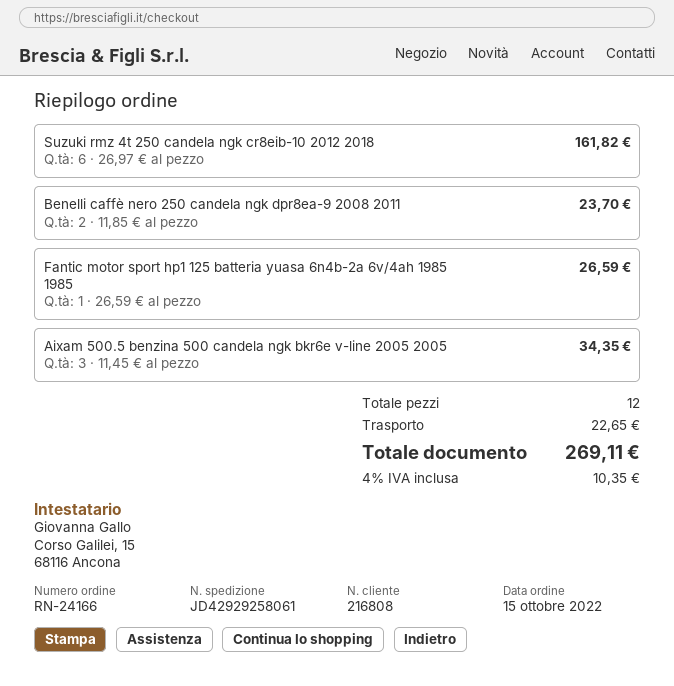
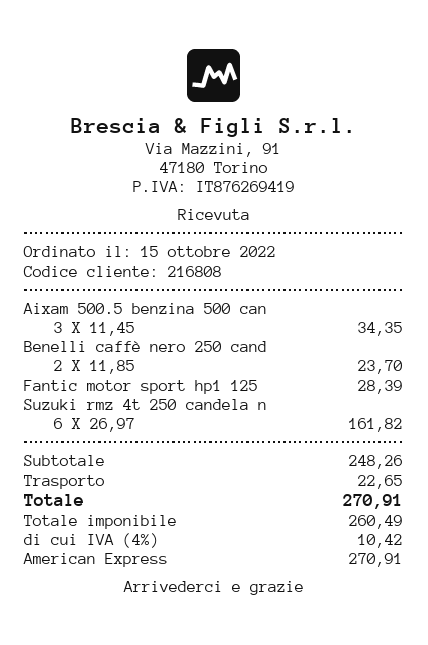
Fantic motor sport hp1 125 batteria yuasa 6n4b-2a 6v/4ah 1985 1985: 1 x 26.59 = 26.59 -> 1 x 28.39 = 28.39
tax: 4% = 10.35 -> 4% = 10.42
total: 269.11 -> 270.91

